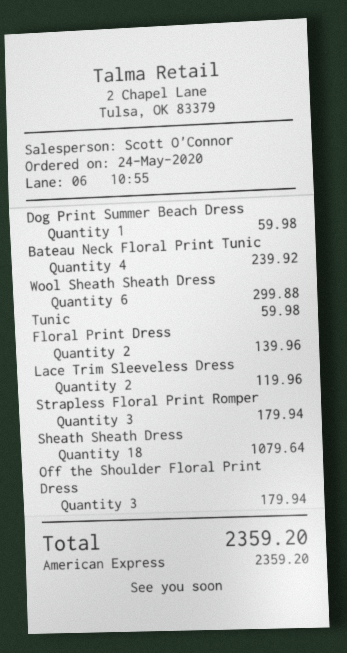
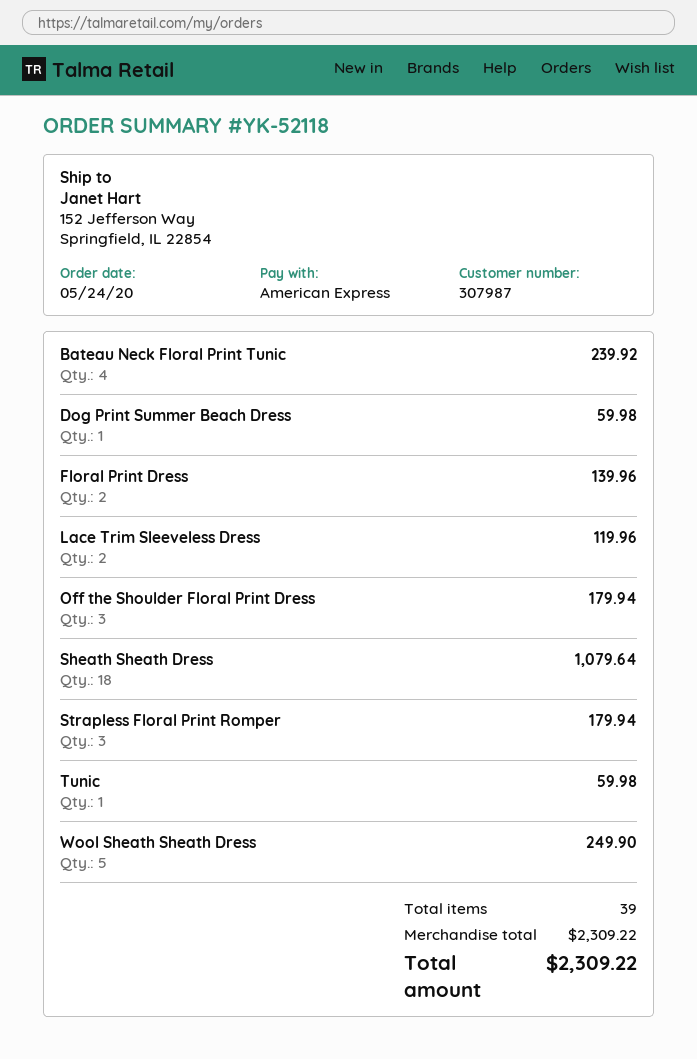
Wool Sheath Sheath Dress: 6 for 299.88 -> 5 for 249.90
total: 2359.20 -> 2309.22

